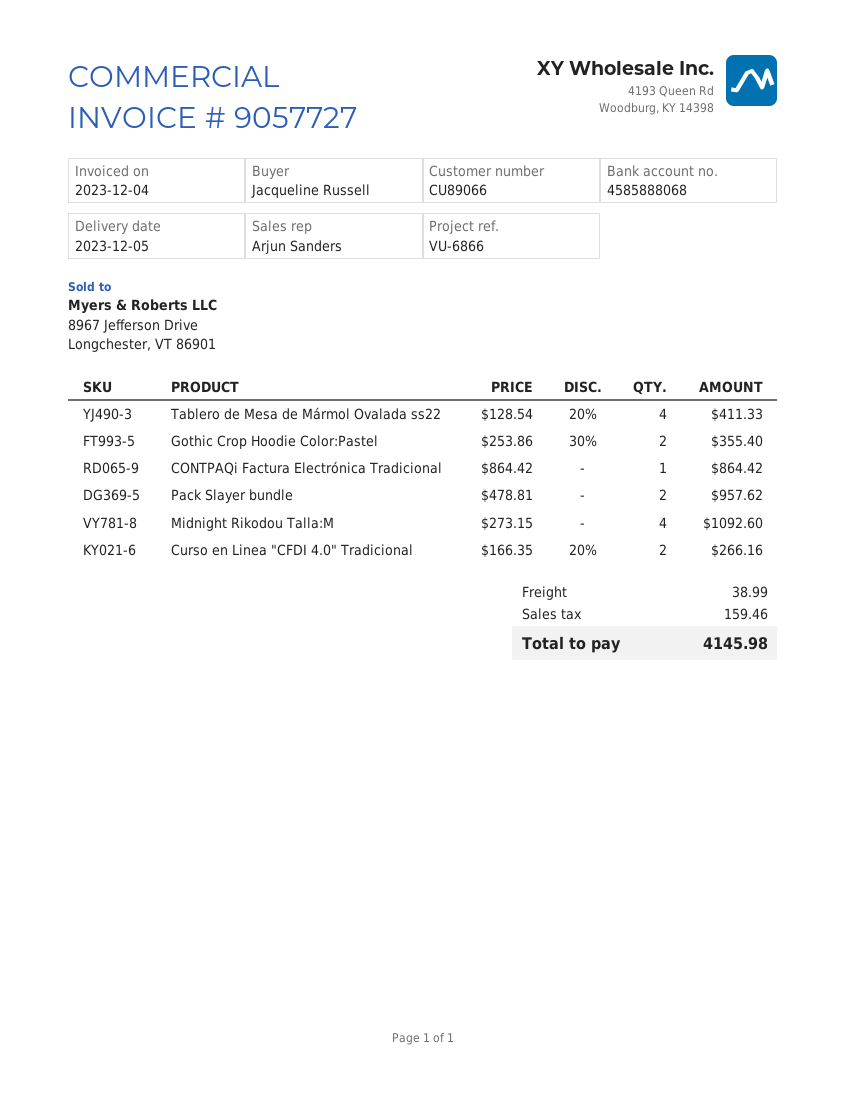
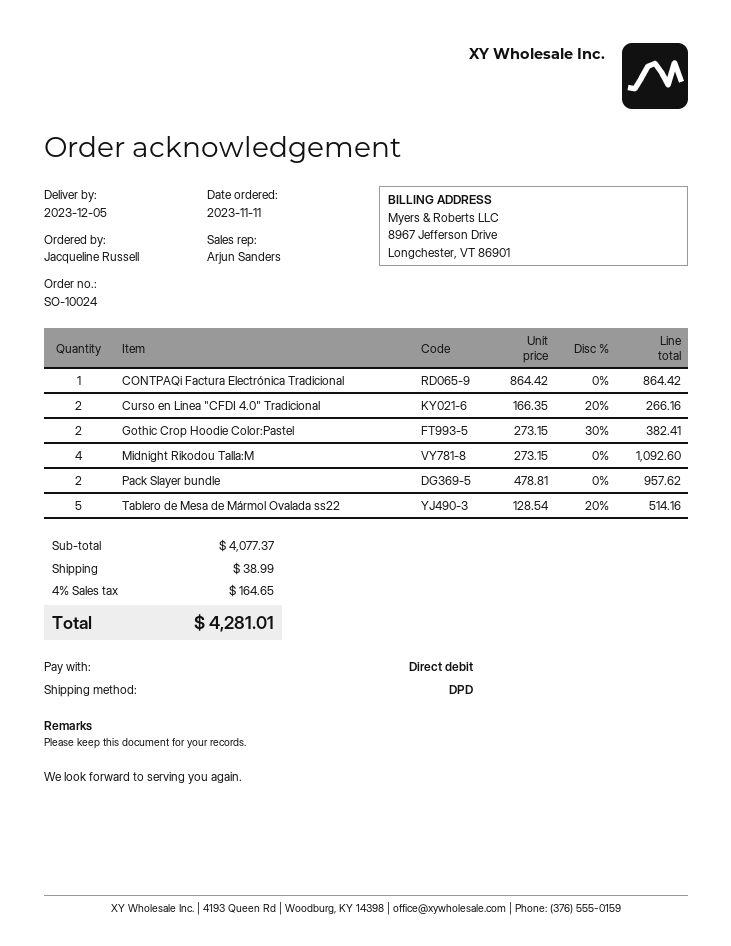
Tablero de Mesa de Mármol Ovalada ss22: 4 x 128.54 - 20% = 411.33 -> 5 x 128.54 - 20% = 514.16
Gothic Crop Hoodie Color:Pastel: 2 x 253.86 - 30% = 355.40 -> 2 x 273.15 - 30% = 382.41
tax: 159.46 -> 164.65
total: 4145.98 -> 4281.01

